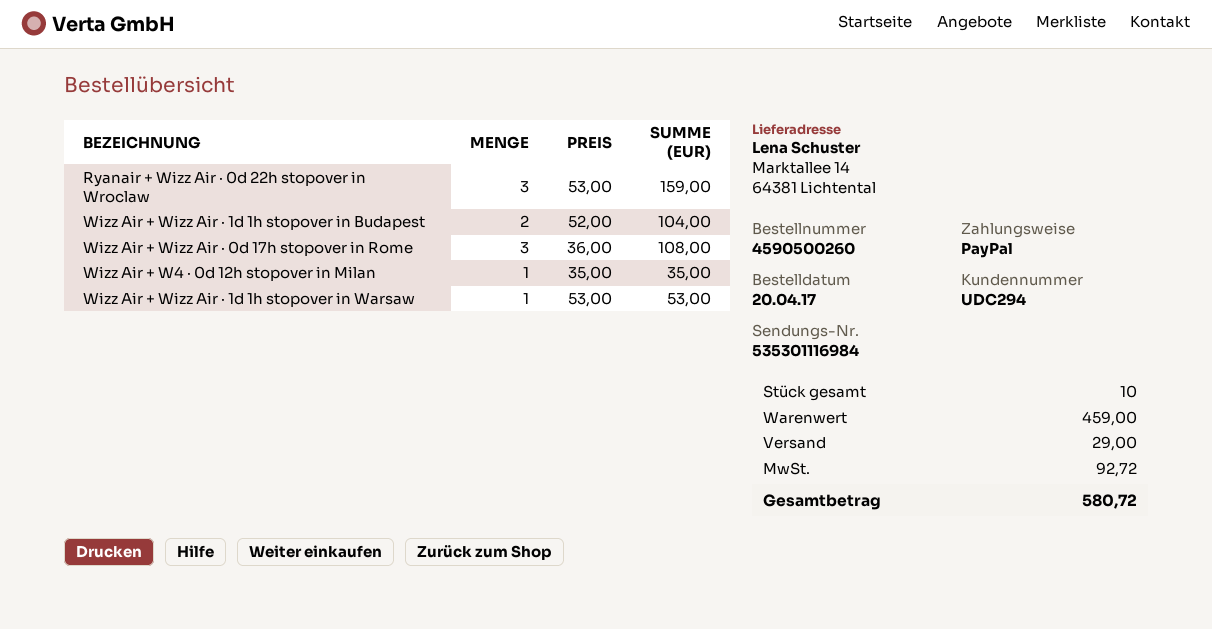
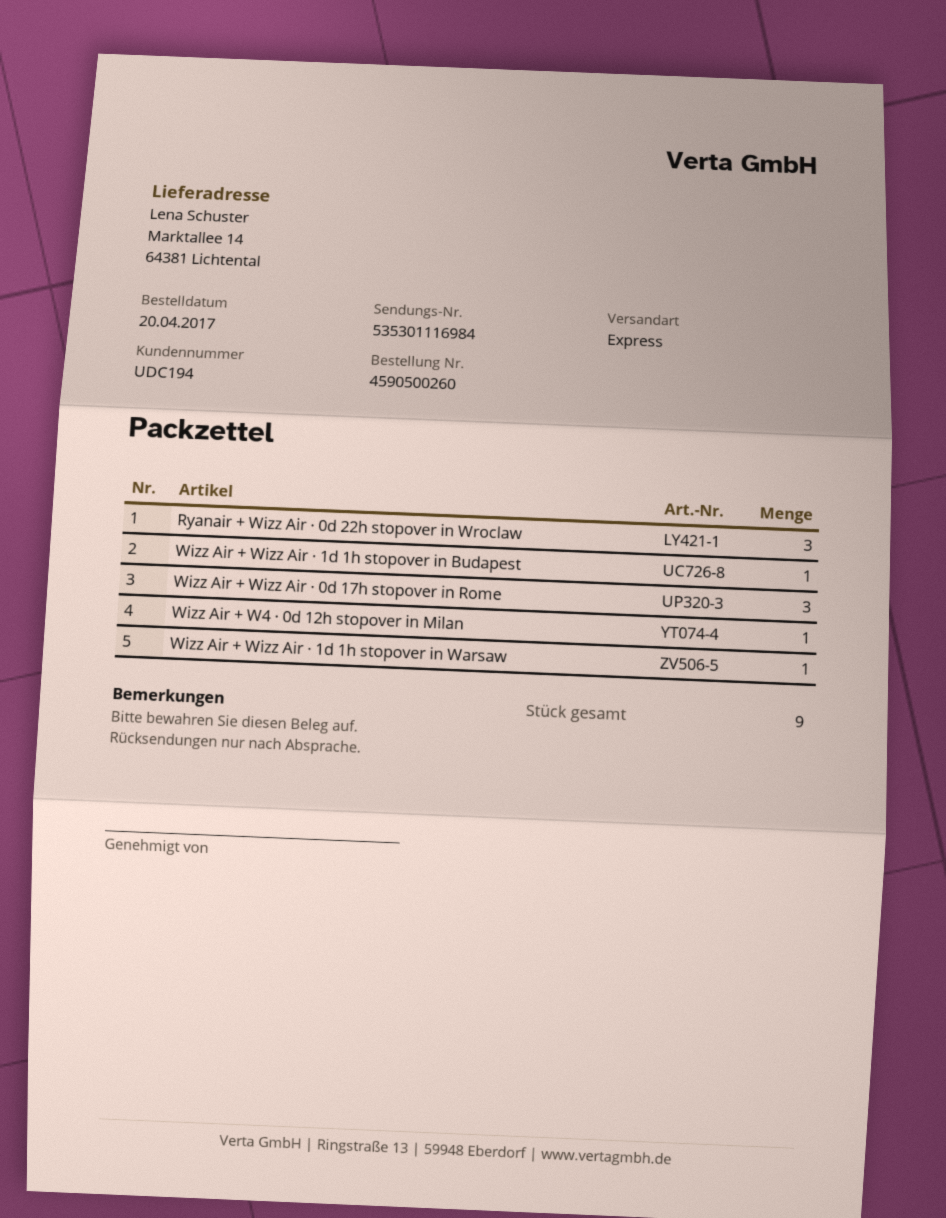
customer number: UDC294 -> UDC194
Wizz Air + Wizz Air · 1d 1h stopover in Budapest: 2 -> 1
total quantity: 10 -> 9

